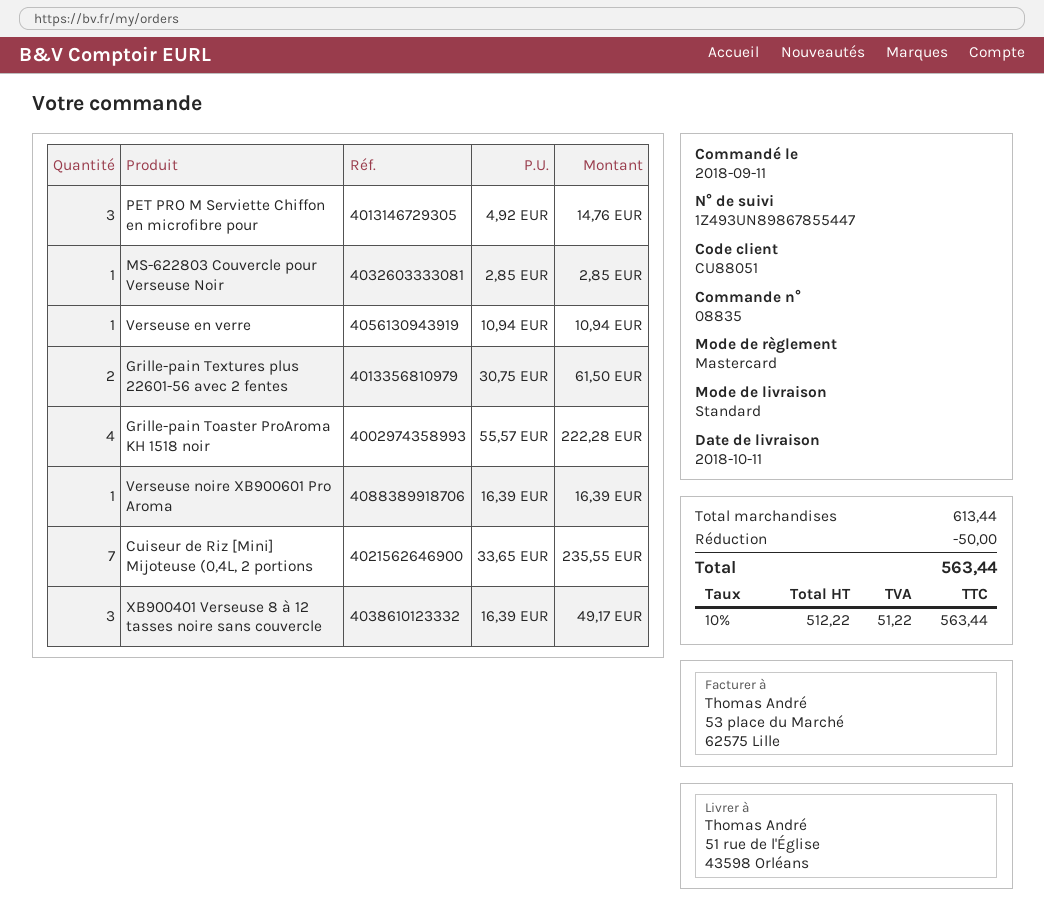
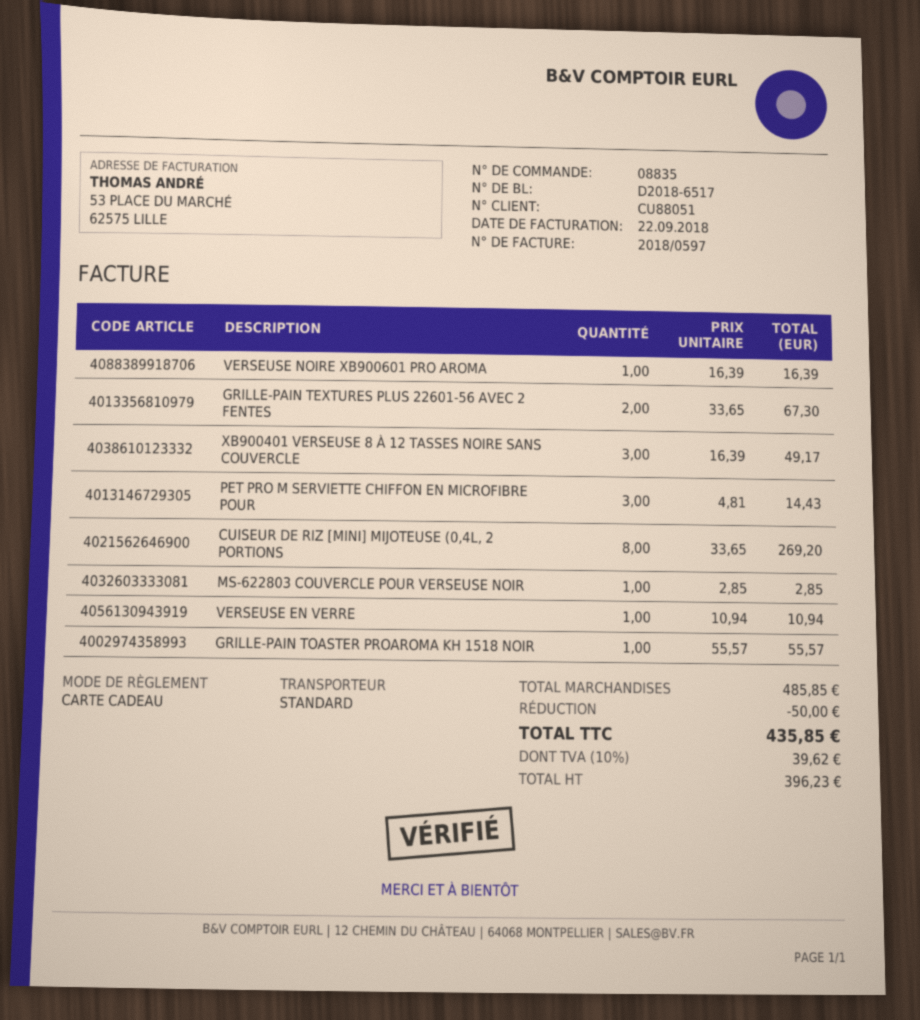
payment method: Mastercard -> gift card
PET PRO M Serviette Chiffon en microfibre pour: 3 x 4.92 = 14.76 -> 3 x 4.81 = 14.43
Grille-pain Textures plus 22601-56 avec 2 fentes: 2 x 30.75 = 61.50 -> 2 x 33.65 = 67.30
Grille-pain Toaster ProAroma KH 1518 noir: 4 x 55.57 = 222.28 -> 1 x 55.57 = 55.57
Cuiseur de Riz [Mini] Mijoteuse (0,4L, 2 portions: 7 x 33.65 = 235.55 -> 8 x 33.65 = 269.20
subtotal: 613.44 -> 485.85
net: 512.22 -> 396.23
tax: 10% = 51.22 -> 10% = 39.62
total: 563.44 -> 435.85

